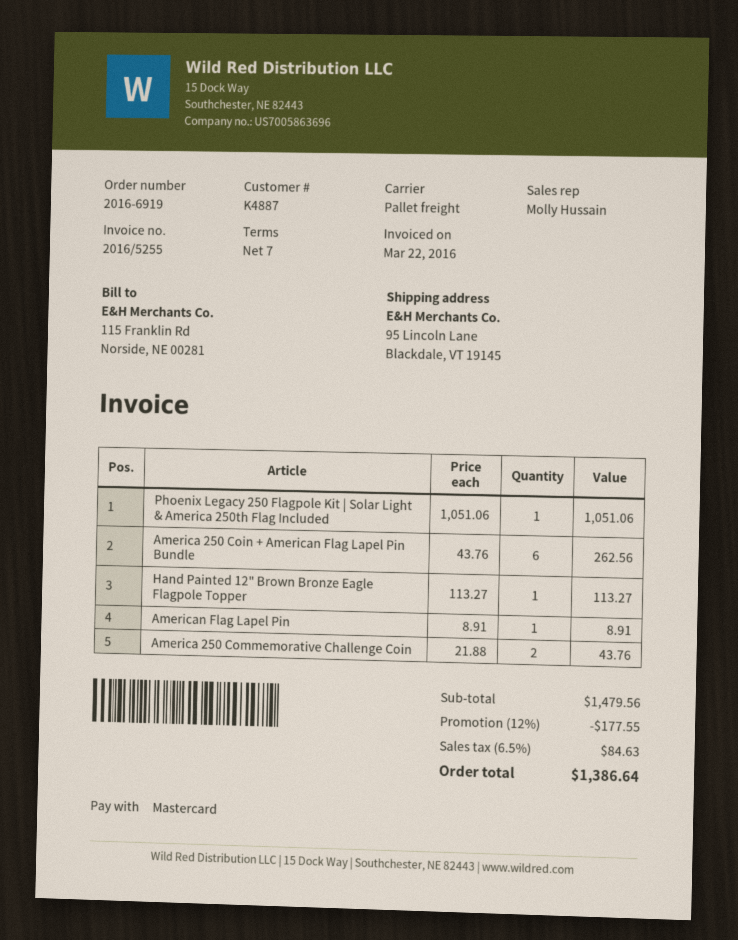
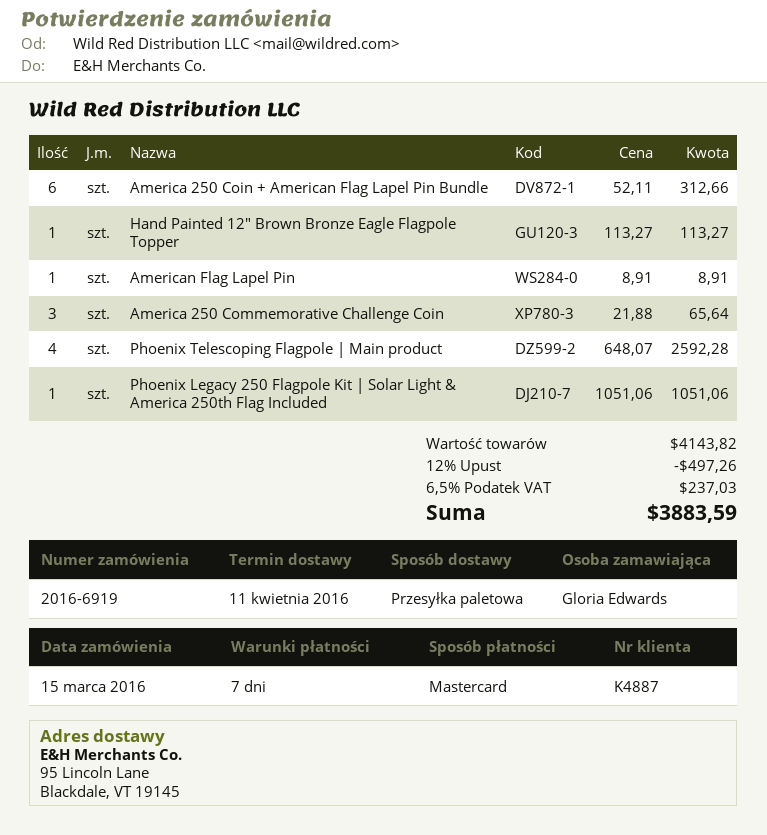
America 250 Coin + American Flag Lapel Pin Bundle: 6 x 43.76 = 262.56 -> 6 x 52.11 = 312.66
America 250 Commemorative Challenge Coin: 2 x 21.88 = 43.76 -> 3 x 21.88 = 65.64
Phoenix Telescoping Flagpole | Main product: none -> 4 x 648.07 = 2592.28
subtotal: 1479.56 -> 4143.82
discount: 12% = 177.55 -> 12% = 497.26
tax: 6.5% = 84.63 -> 6.5% = 237.03
total: 1386.64 -> 3883.59

